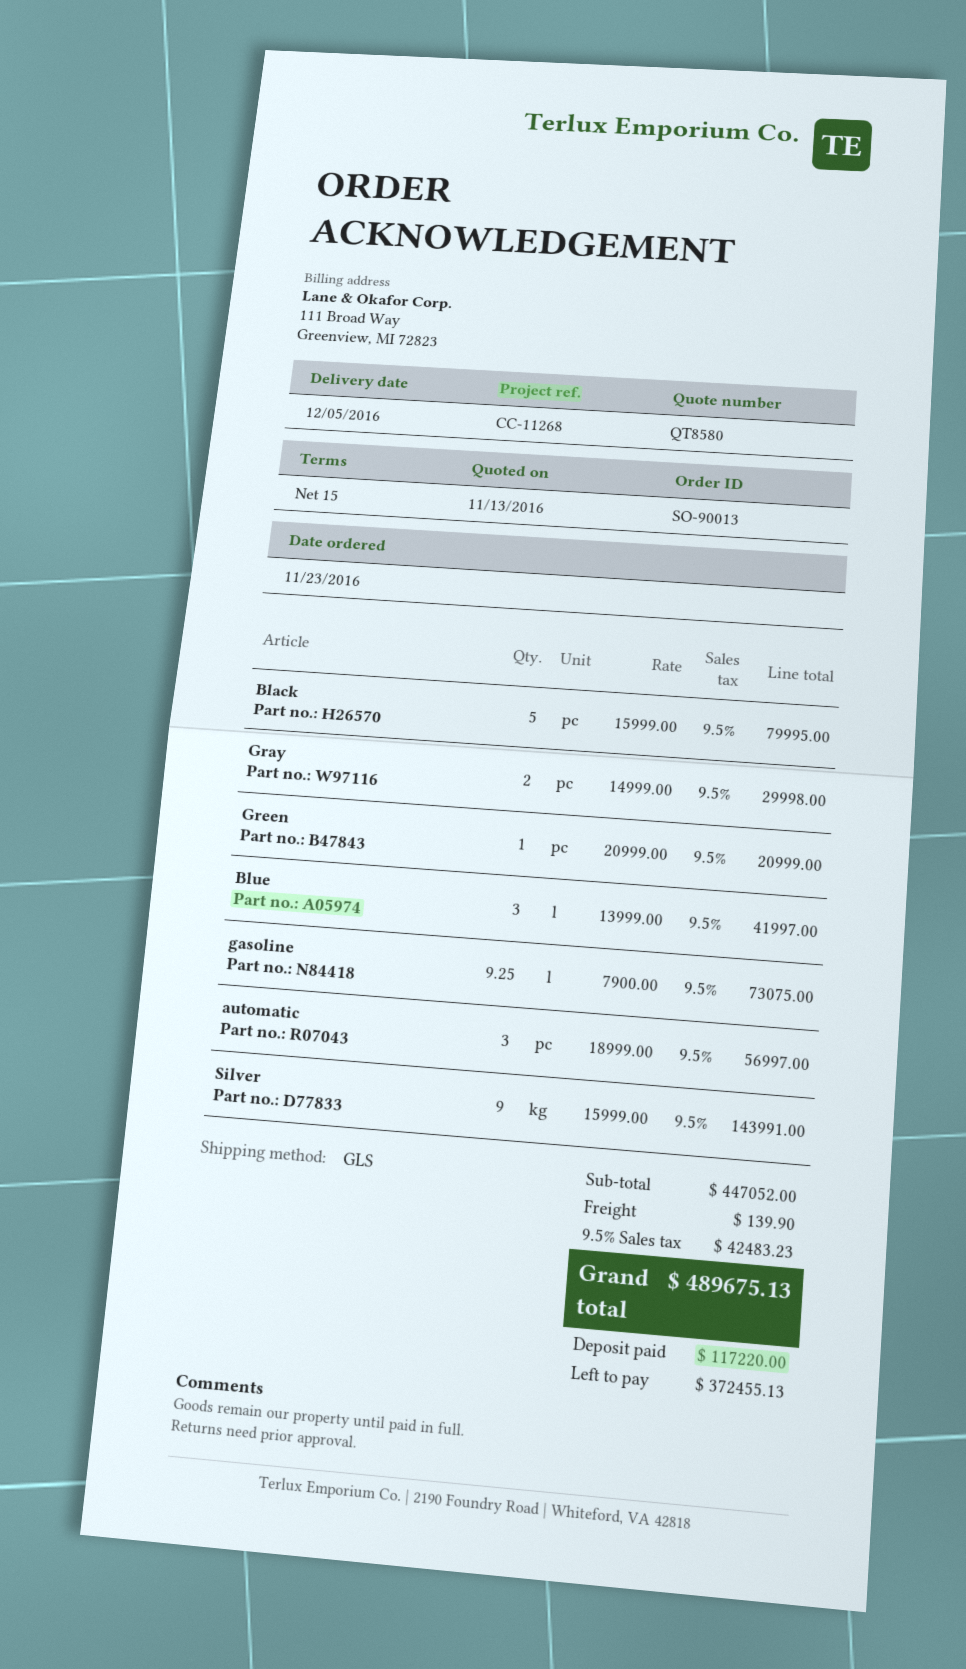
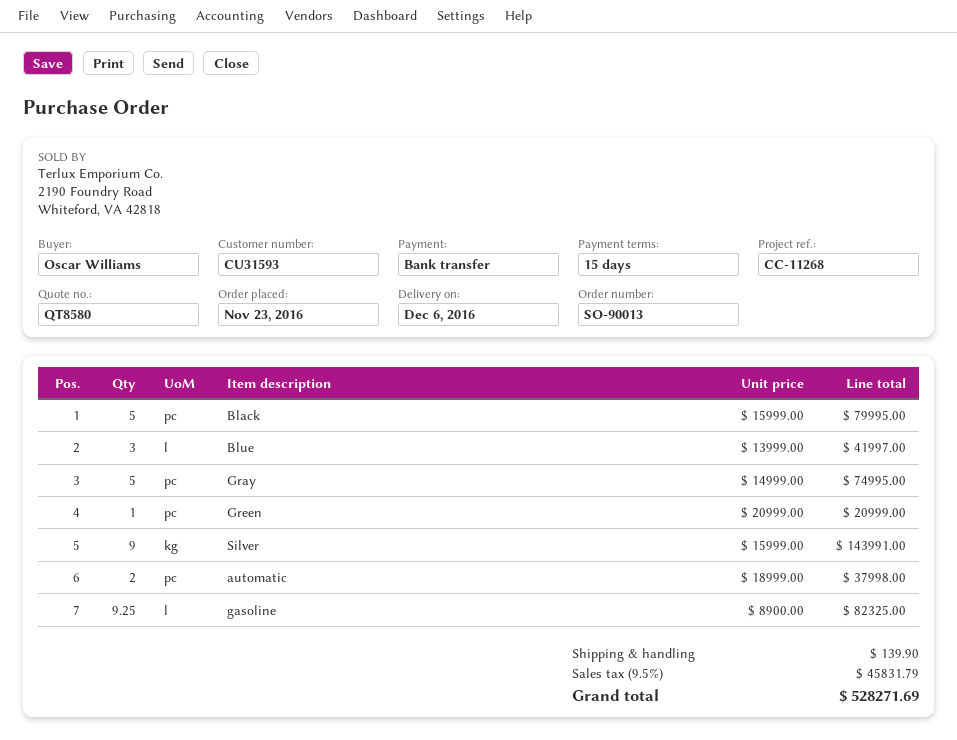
delivery date: 2016-12-05 -> 2016-12-06
Gray: 2 x 14999.00 = 29998.00 -> 5 x 14999.00 = 74995.00
gasoline: 9.25 x 7900.00 = 73075.00 -> 9.25 x 8900.00 = 82325.00
automatic: 3 x 18999.00 = 56997.00 -> 2 x 18999.00 = 37998.00
tax: 9.5% = 42483.23 -> 9.5% = 45831.79
total: 489675.13 -> 528271.69

